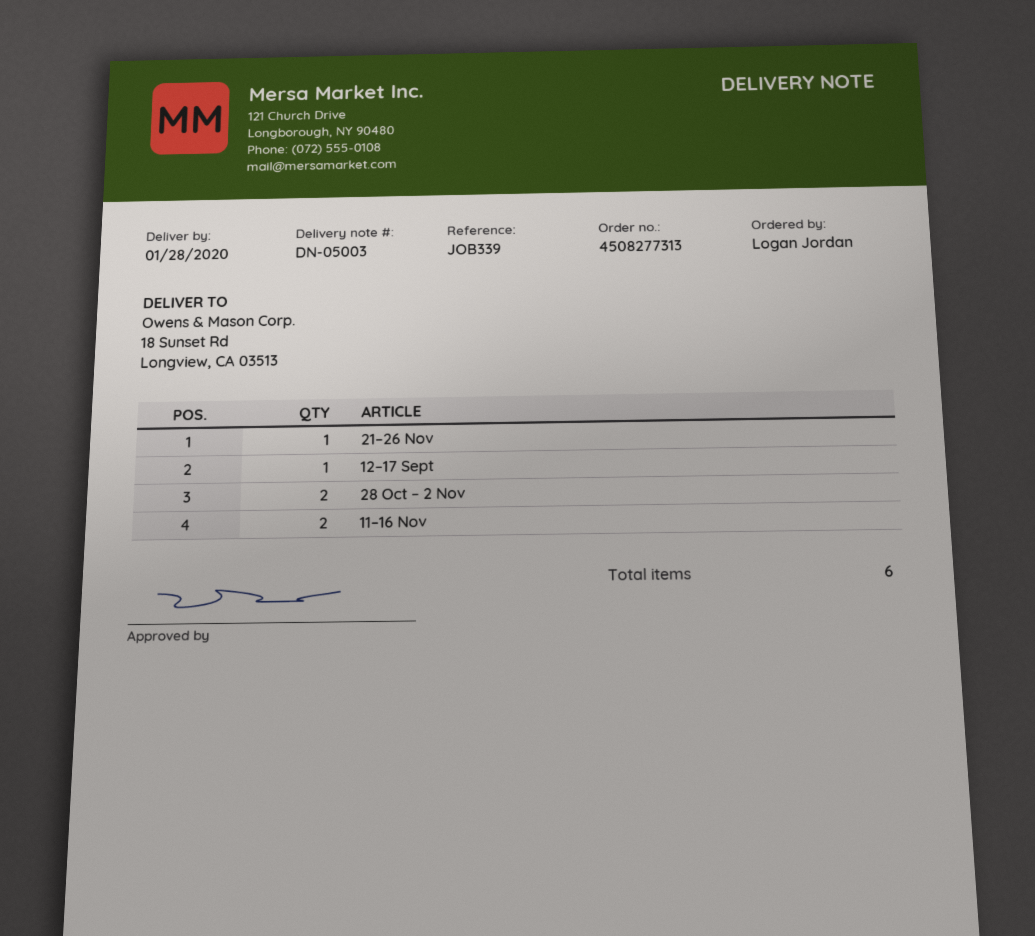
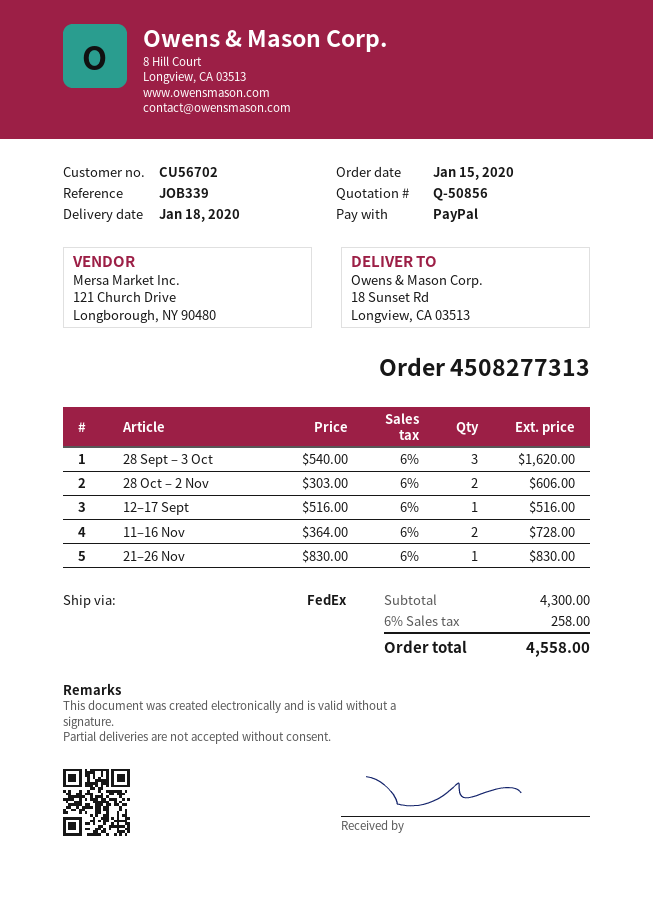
delivery date: 2020-01-28 -> 2020-01-18
28 Sept – 3 Oct: none -> 3

